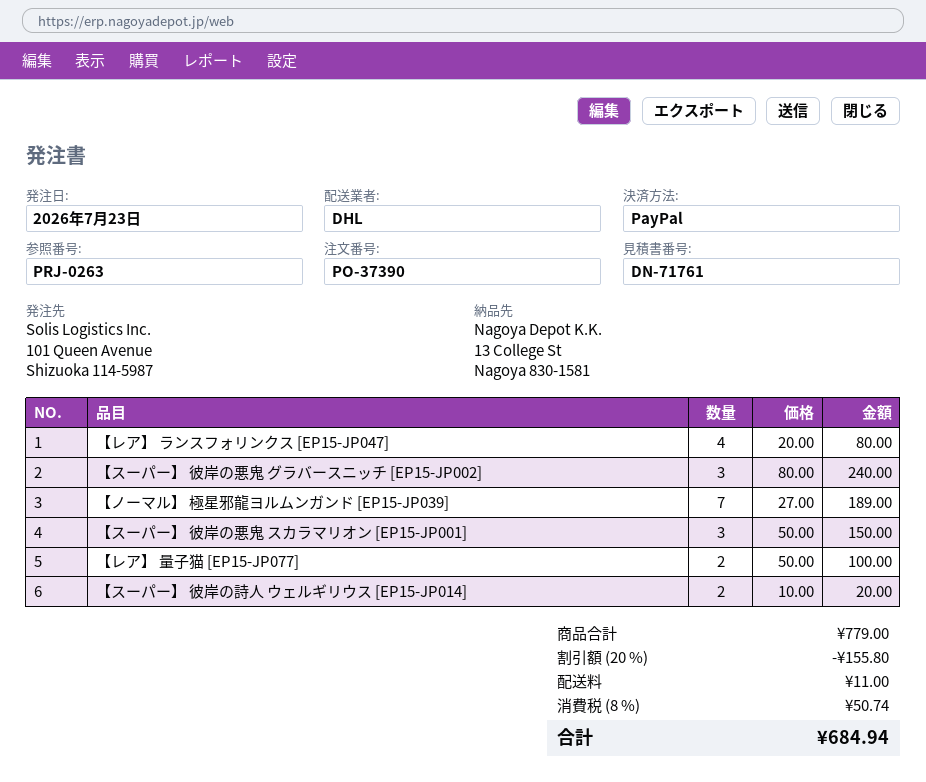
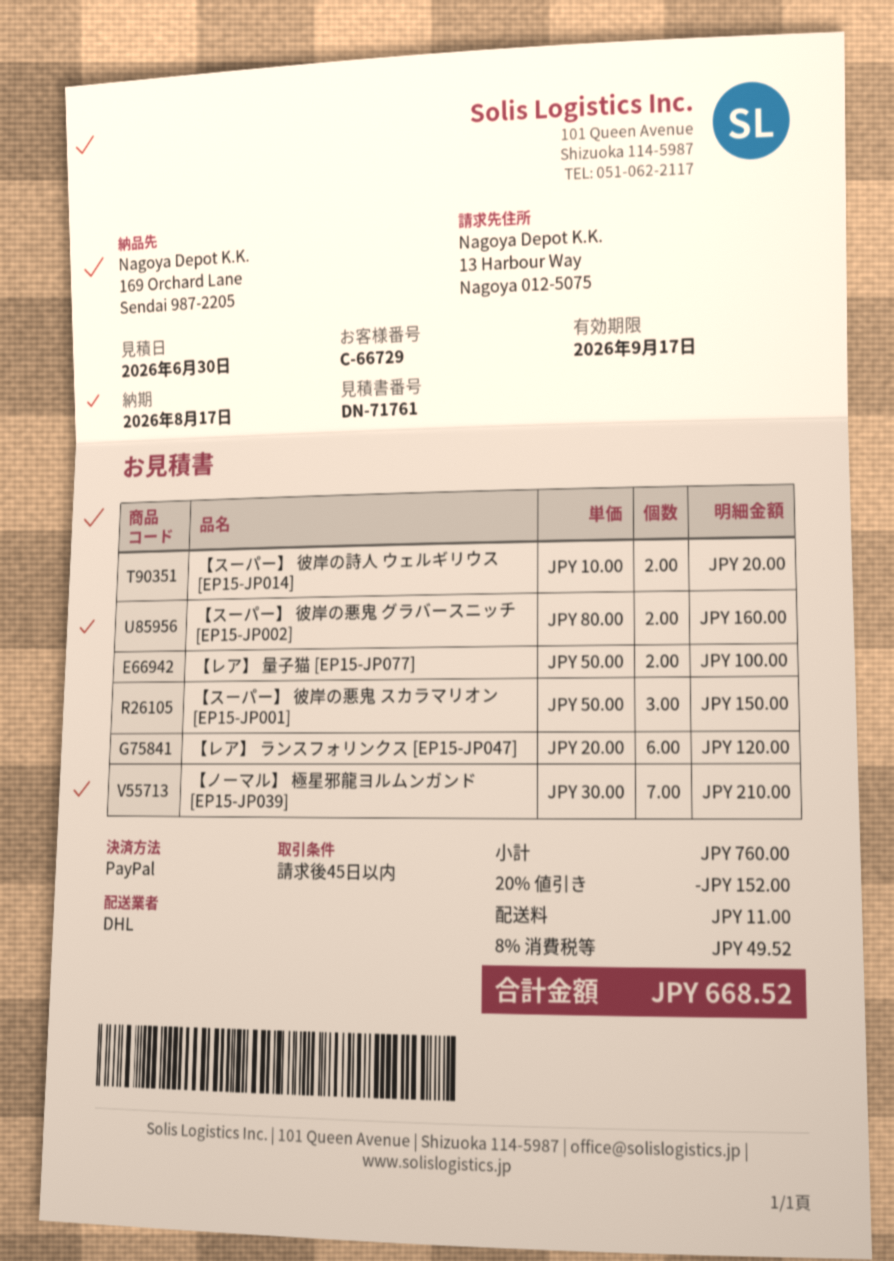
ship to: 13 College St, Nagoya 830-1581 -> 169 Orchard Lane, Sendai 987-2205
【レア】 ランスフォリンクス [EP15-JP047]: 4 x 20.00 = 80.00 -> 6 x 20.00 = 120.00
【スーパー】 彼岸の悪鬼 グラバースニッチ [EP15-JP002]: 3 x 80.00 = 240.00 -> 2 x 80.00 = 160.00
【ノーマル】 極星邪龍ヨルムンガンド [EP15-JP039]: 7 x 27.00 = 189.00 -> 7 x 30.00 = 210.00
subtotal: 779.00 -> 760.00
discount: 20% = 155.80 -> 20% = 152.00
tax: 8% = 50.74 -> 8% = 49.52
total: 684.94 -> 668.52

